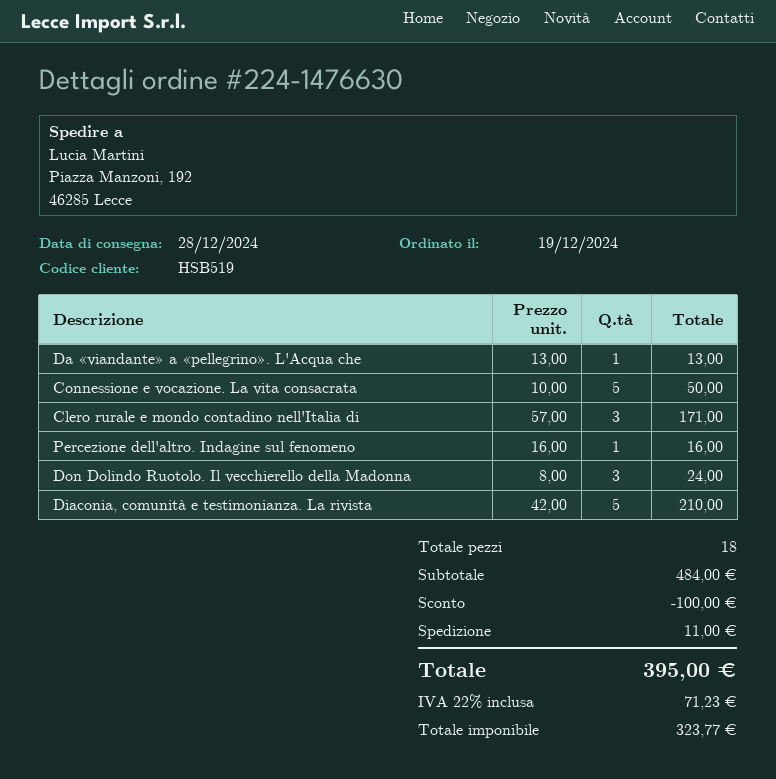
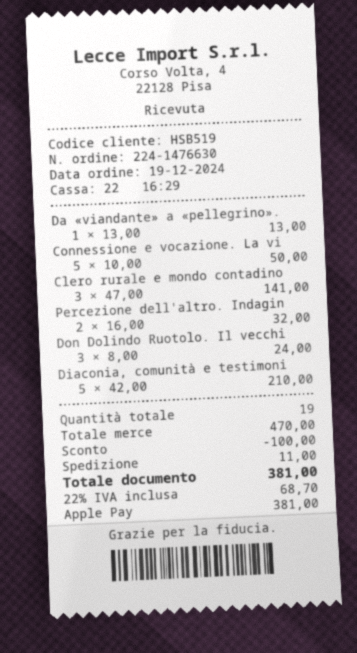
Clero rurale e mondo contadino nell'Italia di: 3 x 57.00 = 171.00 -> 3 x 47.00 = 141.00
Percezione dell'altro. Indagine sul fenomeno: 1 x 16.00 = 16.00 -> 2 x 16.00 = 32.00
total quantity: 18 -> 19
subtotal: 484.00 -> 470.00
tax: 22% = 71.23 -> 22% = 68.70
total: 395.00 -> 381.00

